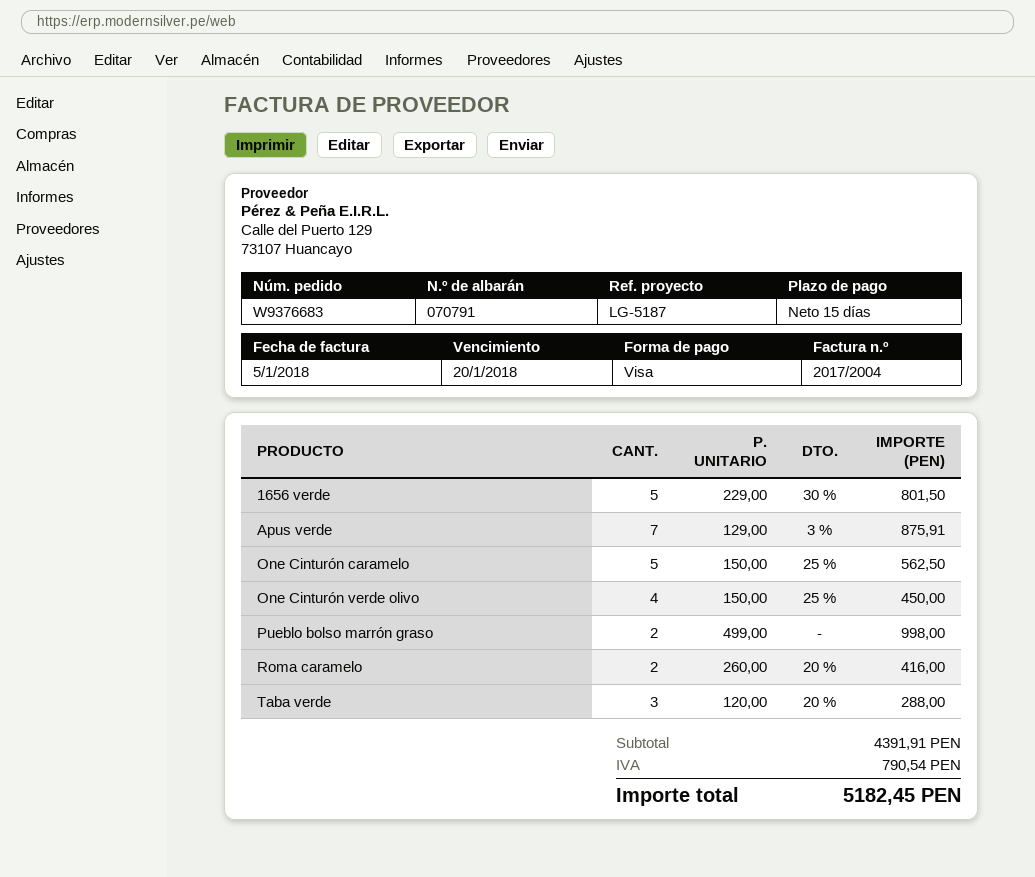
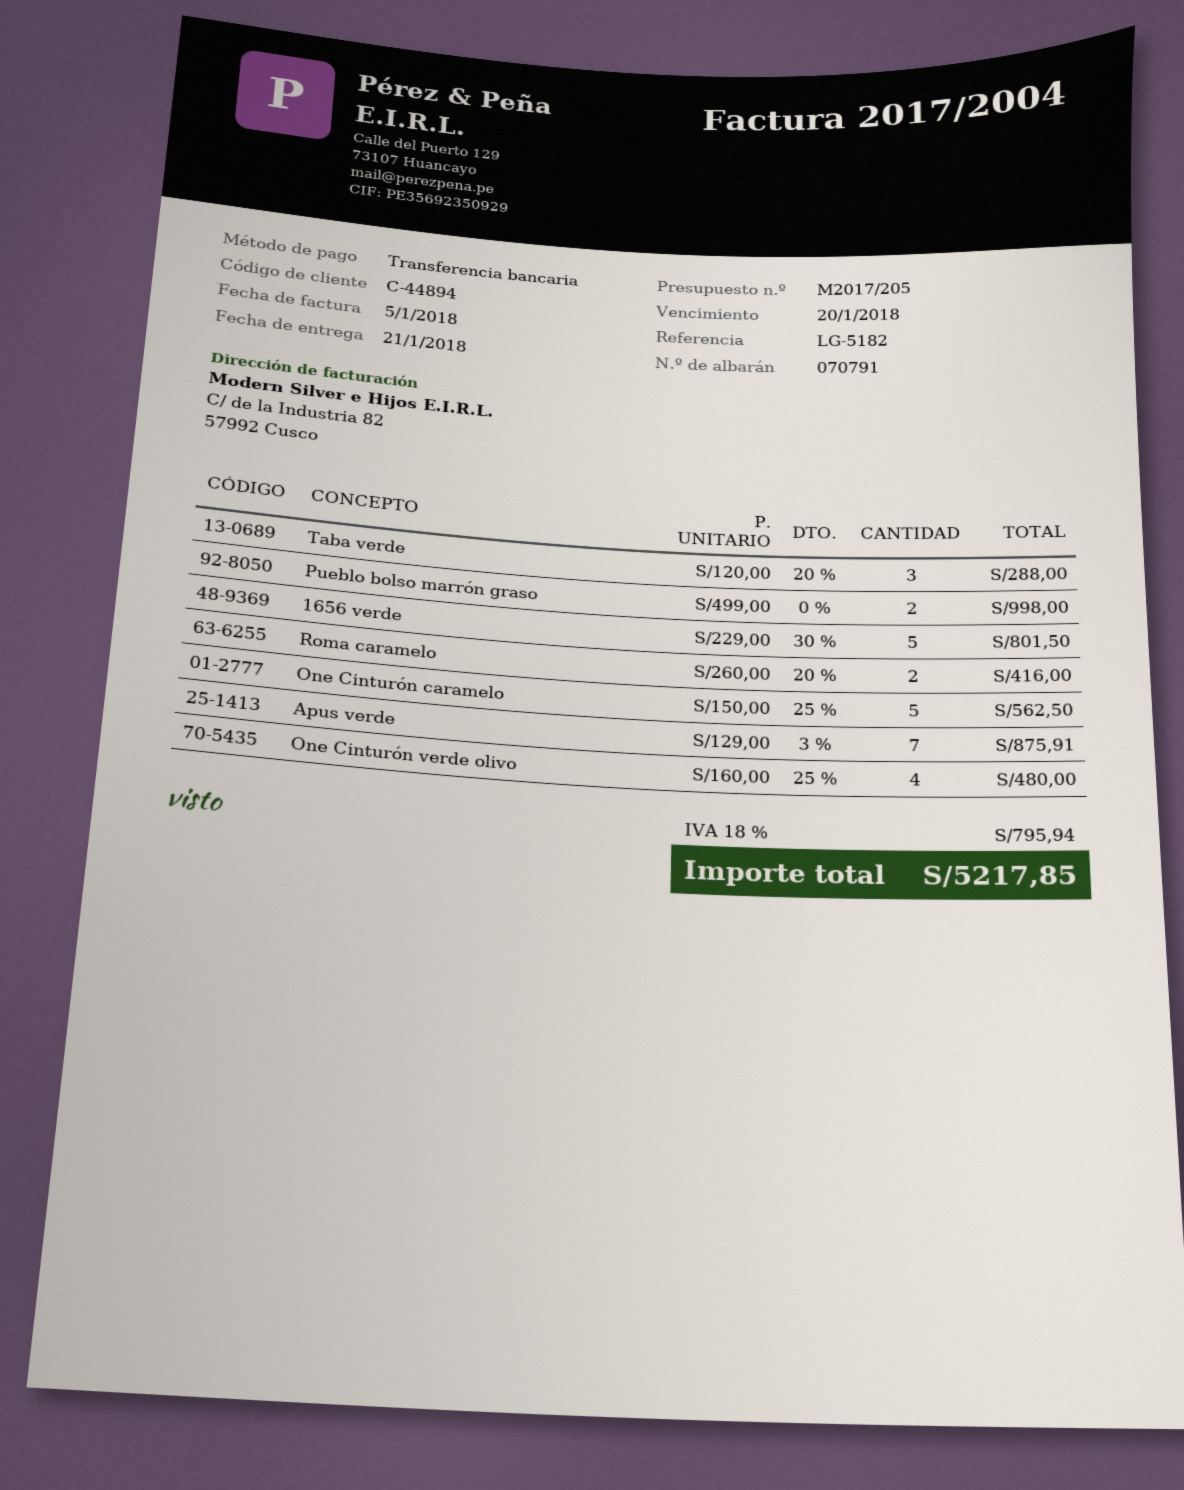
reference: LG-5187 -> LG-5182
payment method: Visa -> bank transfer
One Cinturón verde olivo: 4 x 150.00 - 25% = 450.00 -> 4 x 160.00 - 25% = 480.00
tax: 790.54 -> 795.94
total: 5182.45 -> 5217.85

